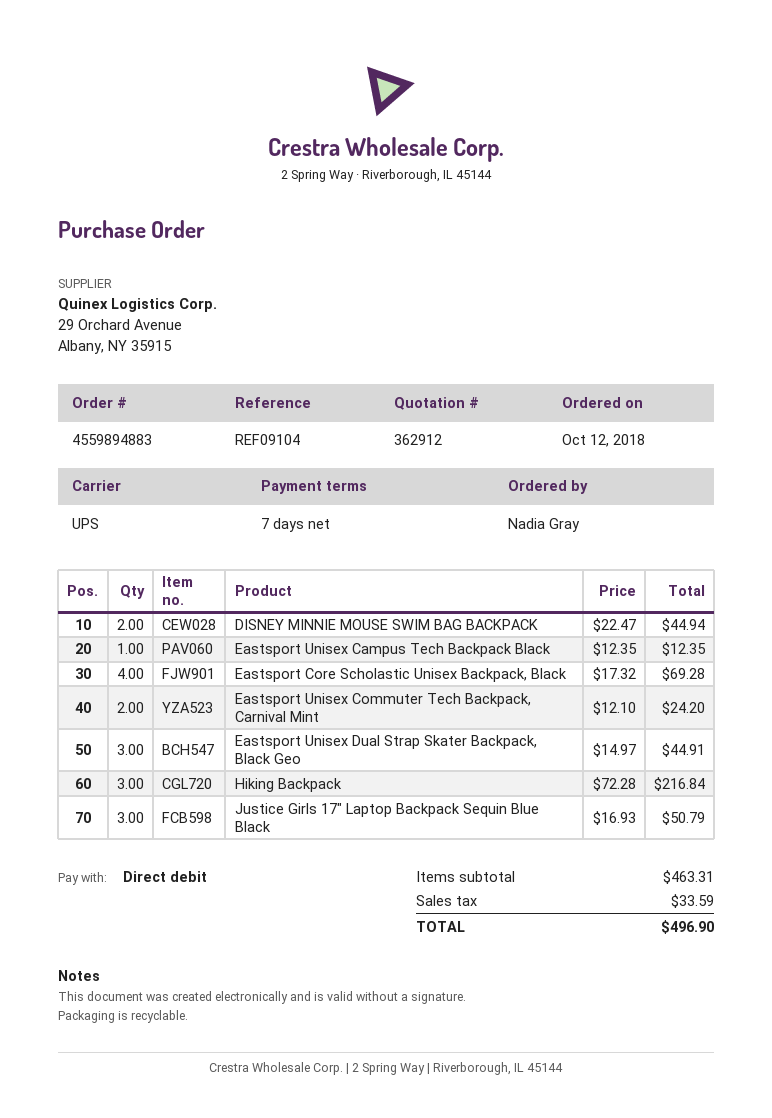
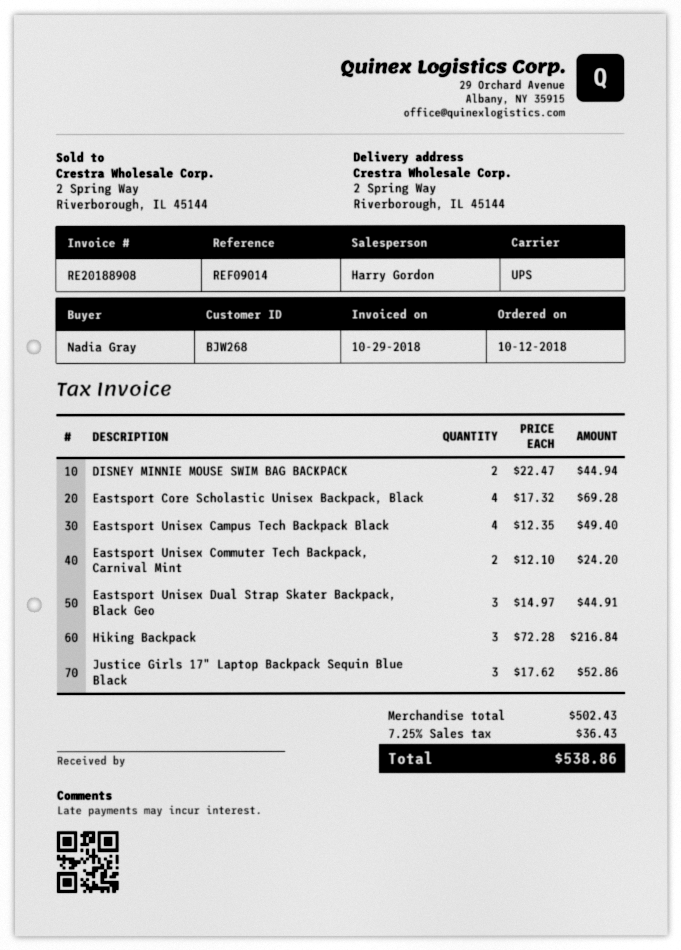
reference: REF09104 -> REF09014
Eastsport Unisex Campus Tech Backpack Black: 1 x 12.35 = 12.35 -> 4 x 12.35 = 49.40
Justice Girls 17" Laptop Backpack Sequin Blue Black: 3 x 16.93 = 50.79 -> 3 x 17.62 = 52.86
subtotal: 463.31 -> 502.43
tax: 33.59 -> 36.43
total: 496.90 -> 538.86

